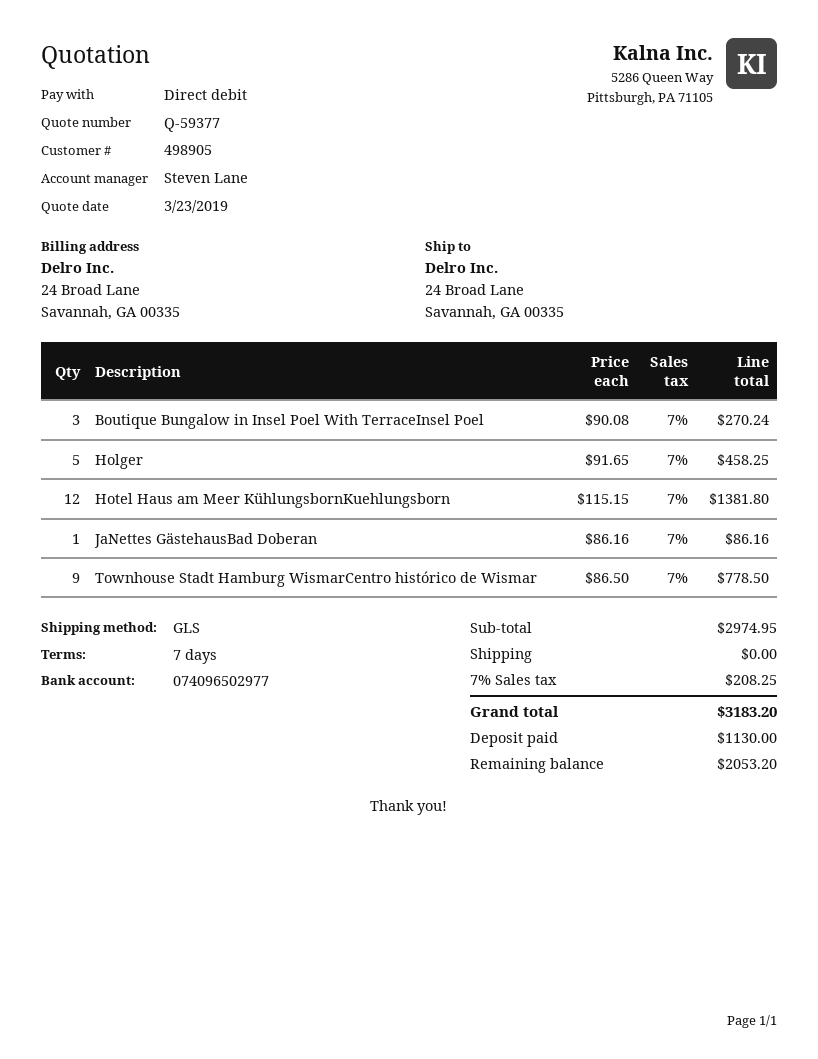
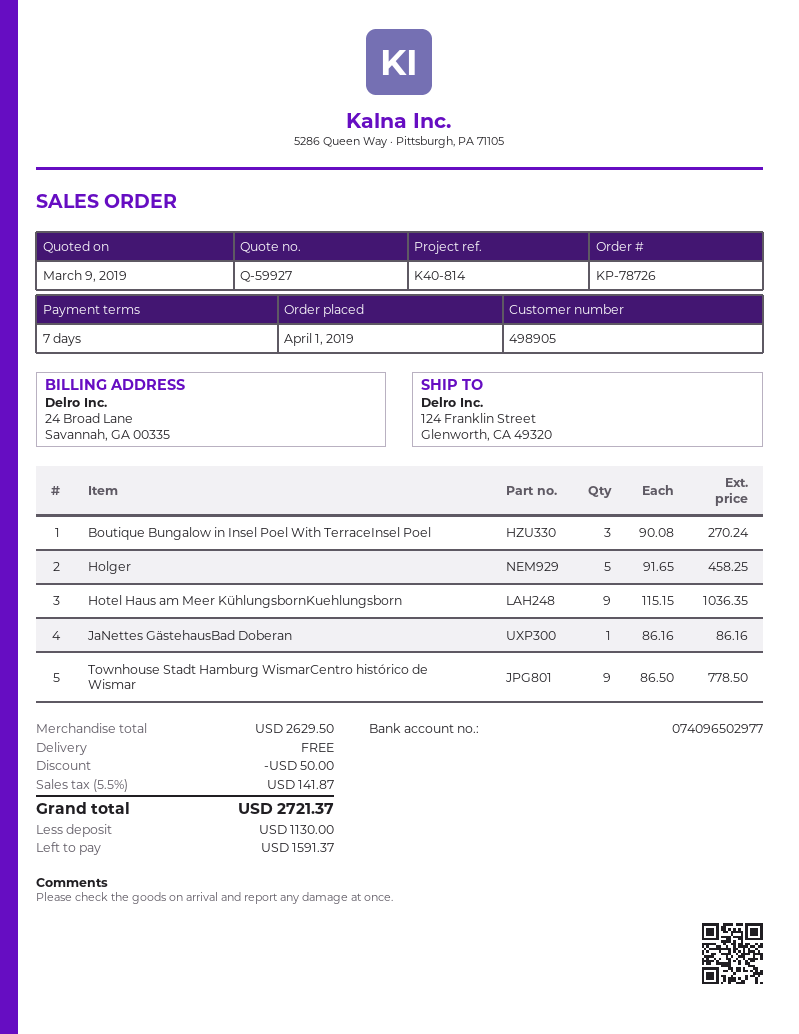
quote number: Q-59377 -> Q-59927
quote date: 2019-03-23 -> 2019-03-09
ship to: 24 Broad Lane, Savannah, GA 00335 -> 124 Franklin Street, Glenworth, CA 49320
Hotel Haus am Meer KühlungsbornKuehlungsborn: 12 x 115.15 = 1381.80 -> 9 x 115.15 = 1036.35
subtotal: 2974.95 -> 2629.50
discount: none -> 50.00
tax: 7% = 208.25 -> 5.5% = 141.87
total: 3183.20 -> 2721.37
balance: 2053.20 -> 1591.37

